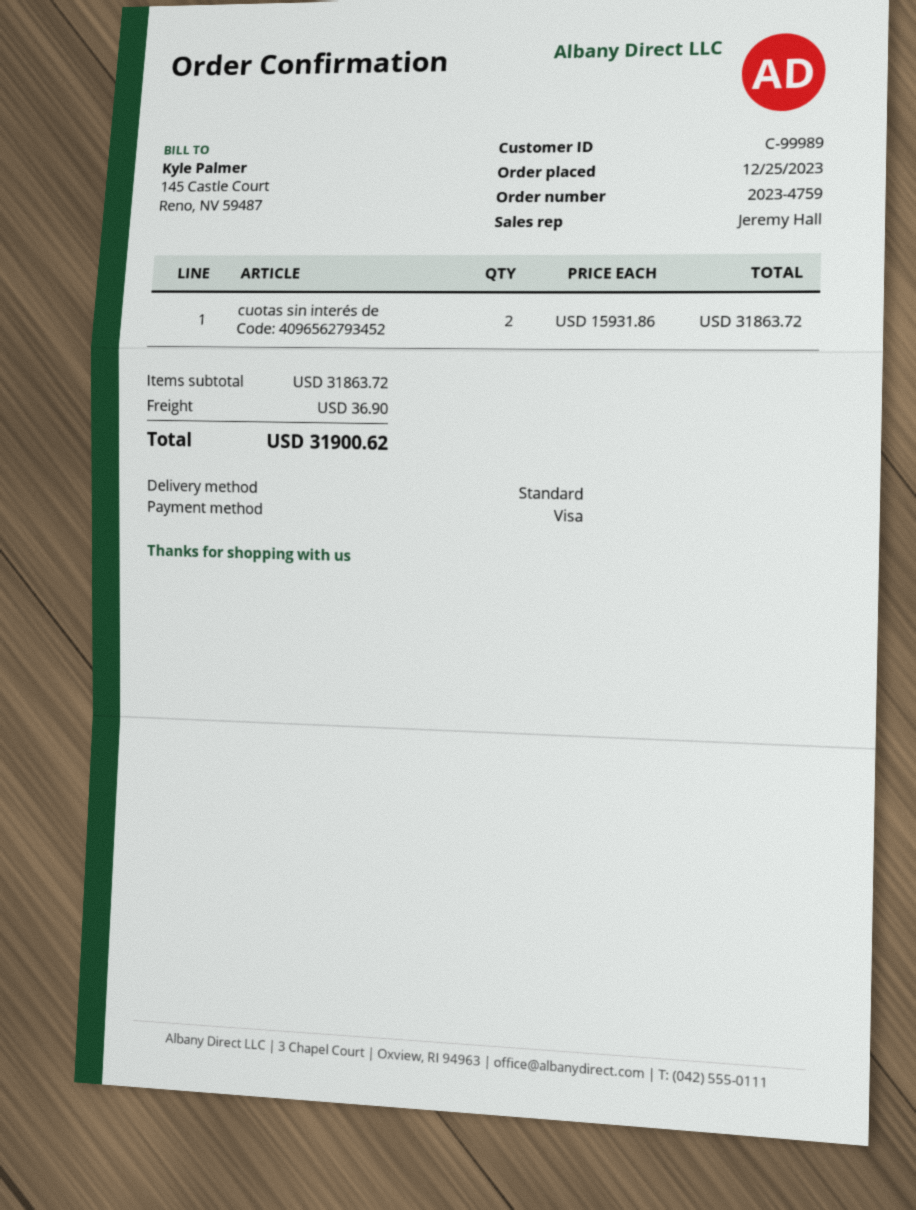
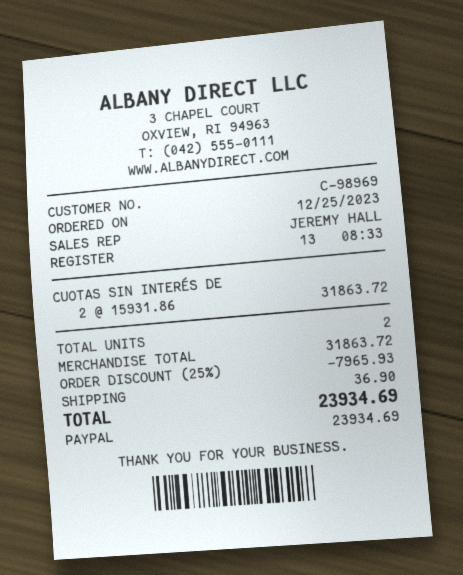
customer number: C-99989 -> C-98969
payment method: Visa -> PayPal
discount: none -> 25% = 7965.93
total: 31900.62 -> 23934.69

